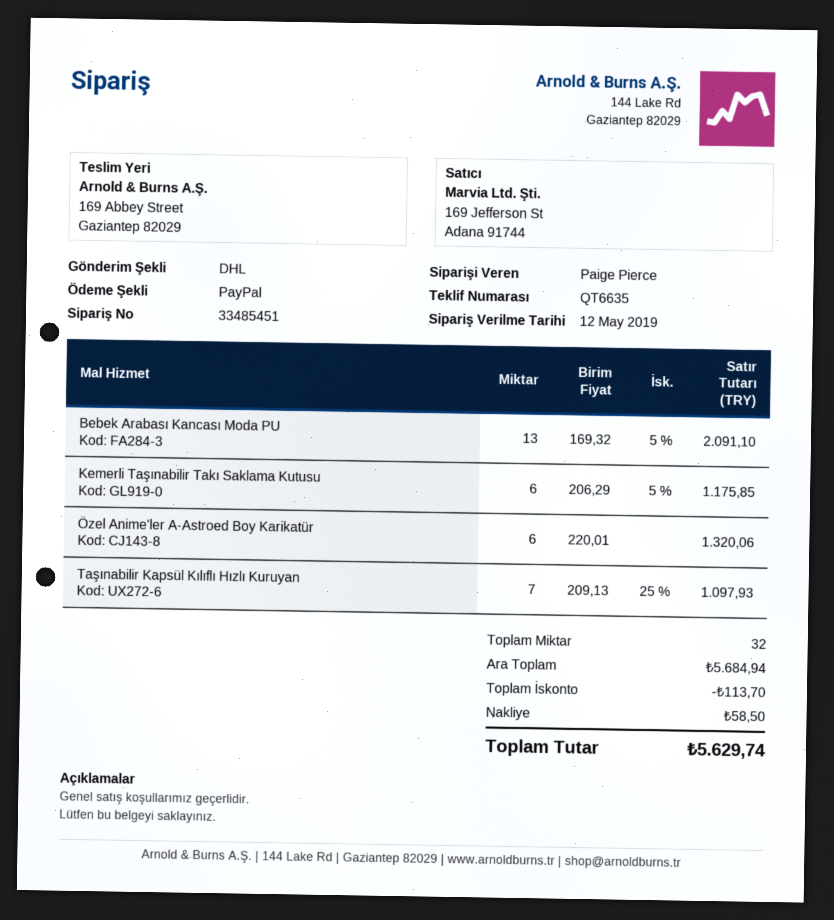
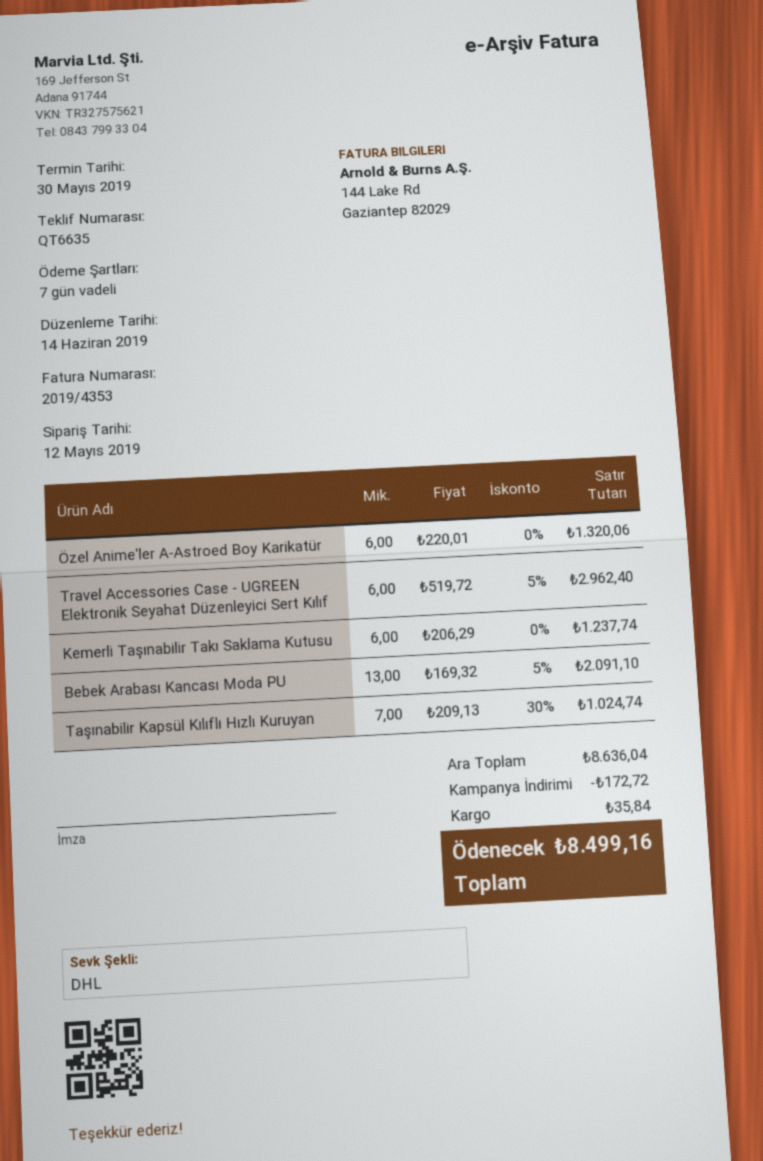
Kemerli Taşınabilir Takı Saklama Kutusu: 6 x 206.29 - 5% = 1175.85 -> 6 x 206.29 = 1237.74
Taşınabilir Kapsül Kılıflı Hızlı Kuruyan: 7 x 209.13 - 25% = 1097.93 -> 7 x 209.13 - 30% = 1024.74
Travel Accessories Case - UGREEN Elektronik Seyahat Düzenleyici Sert Kılıf: none -> 6 x 519.72 - 5% = 2962.40
subtotal: 5684.94 -> 8636.04
discount: 113.70 -> 172.72
shipping: 58.50 -> 35.84
total: 5629.74 -> 8499.16

